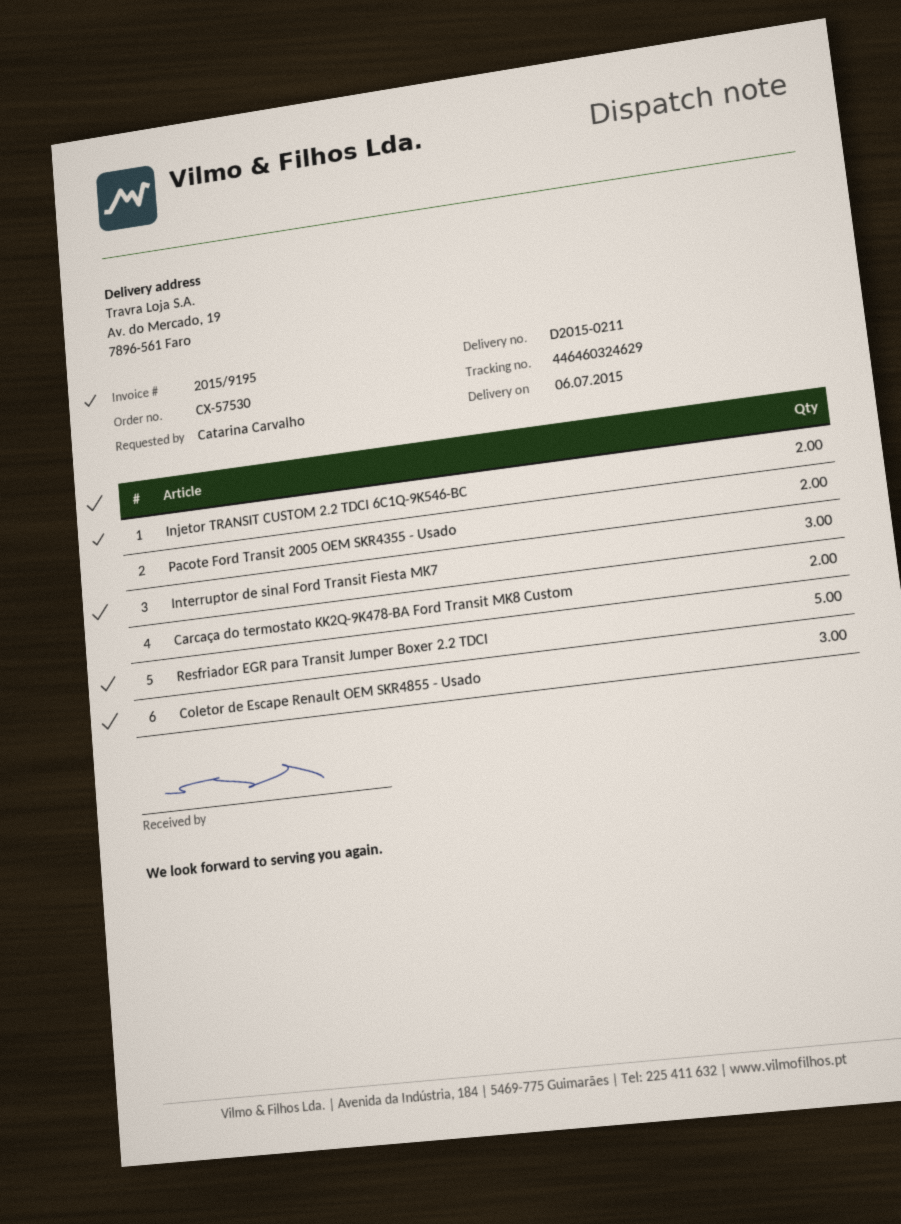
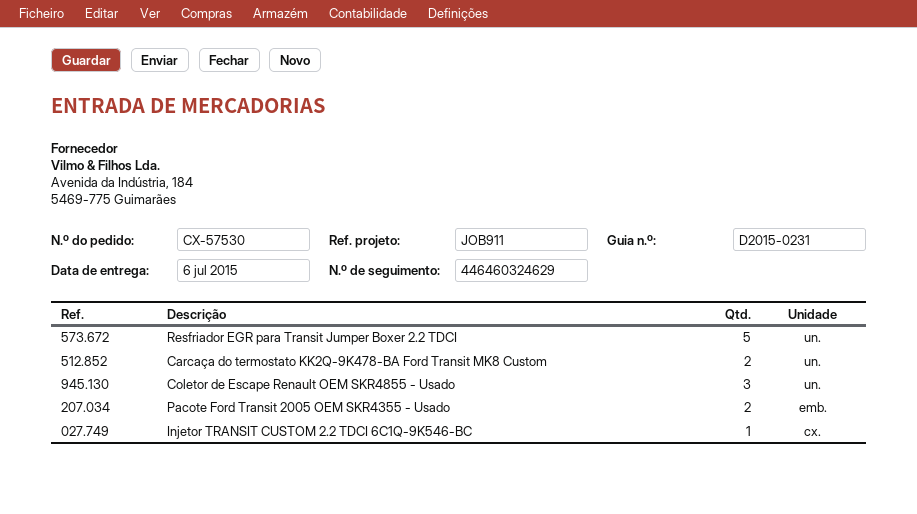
delivery note number: D2015-0211 -> D2015-0231
Injetor TRANSIT CUSTOM 2.2 TDCI 6C1Q-9K546-BC: 2 -> 1
Interruptor de sinal Ford Transit Fiesta MK7: 3 -> none

